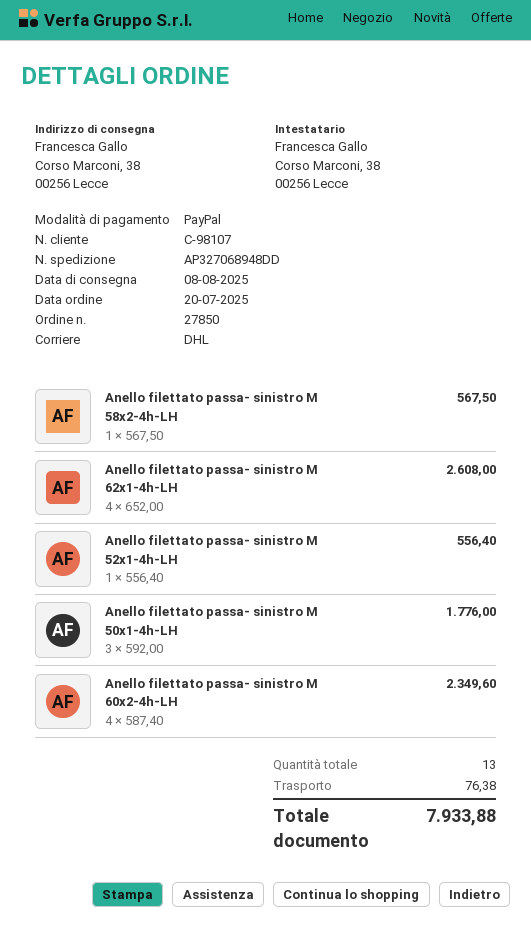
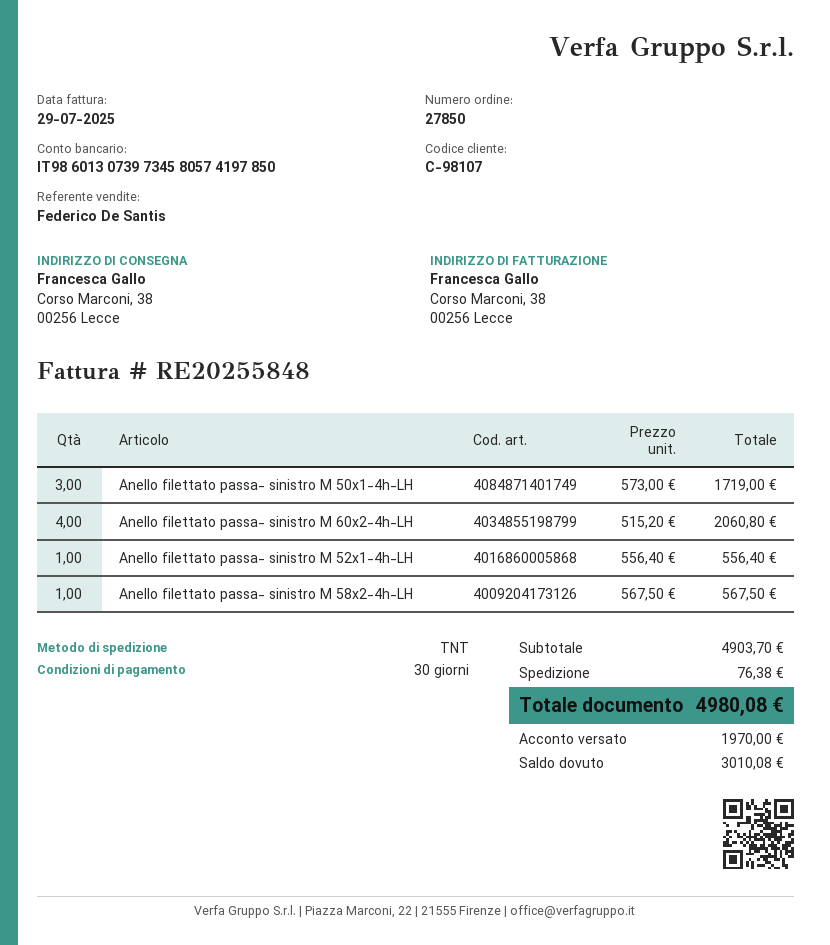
shipping method: DHL -> TNT
Anello filettato passa- sinistro M 62x1-4h-LH: 4 x 652.00 = 2608.00 -> none
Anello filettato passa- sinistro M 50x1-4h-LH: 3 x 592.00 = 1776.00 -> 3 x 573.00 = 1719.00
Anello filettato passa- sinistro M 60x2-4h-LH: 4 x 587.40 = 2349.60 -> 4 x 515.20 = 2060.80
total: 7933.88 -> 4980.08

